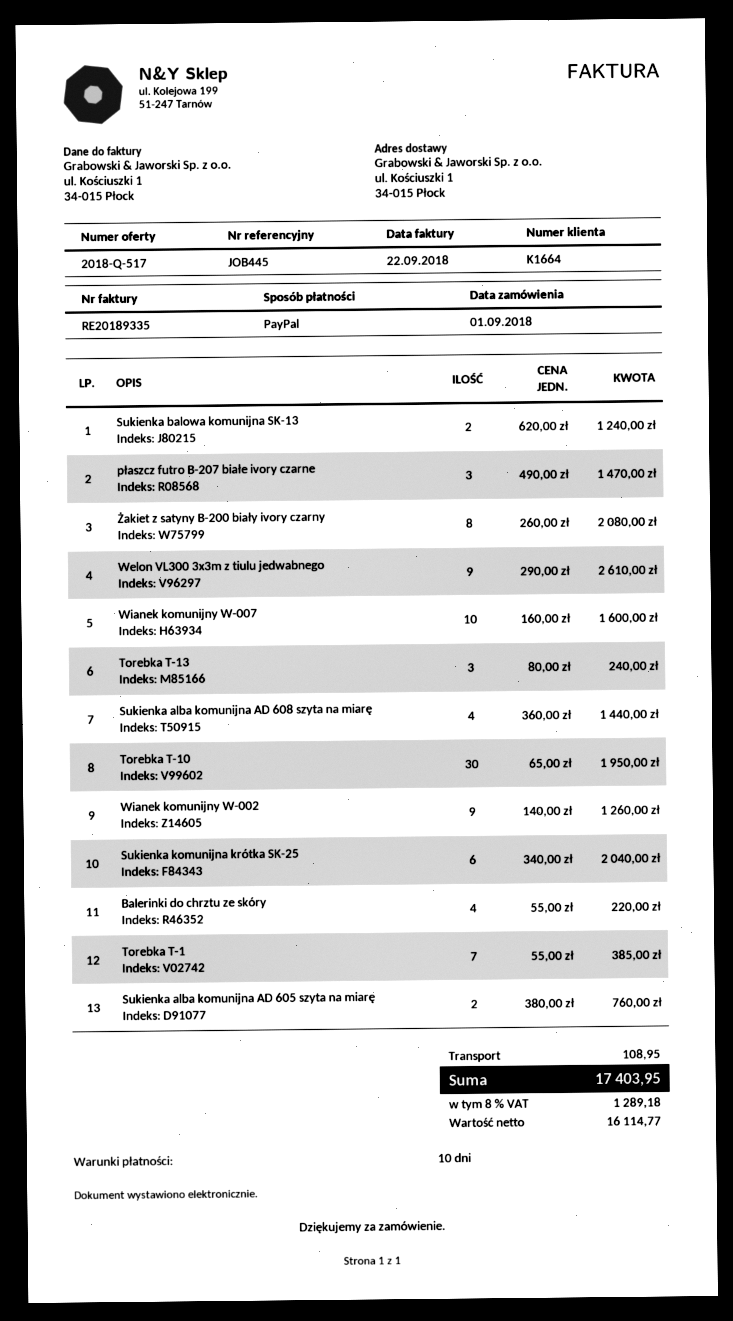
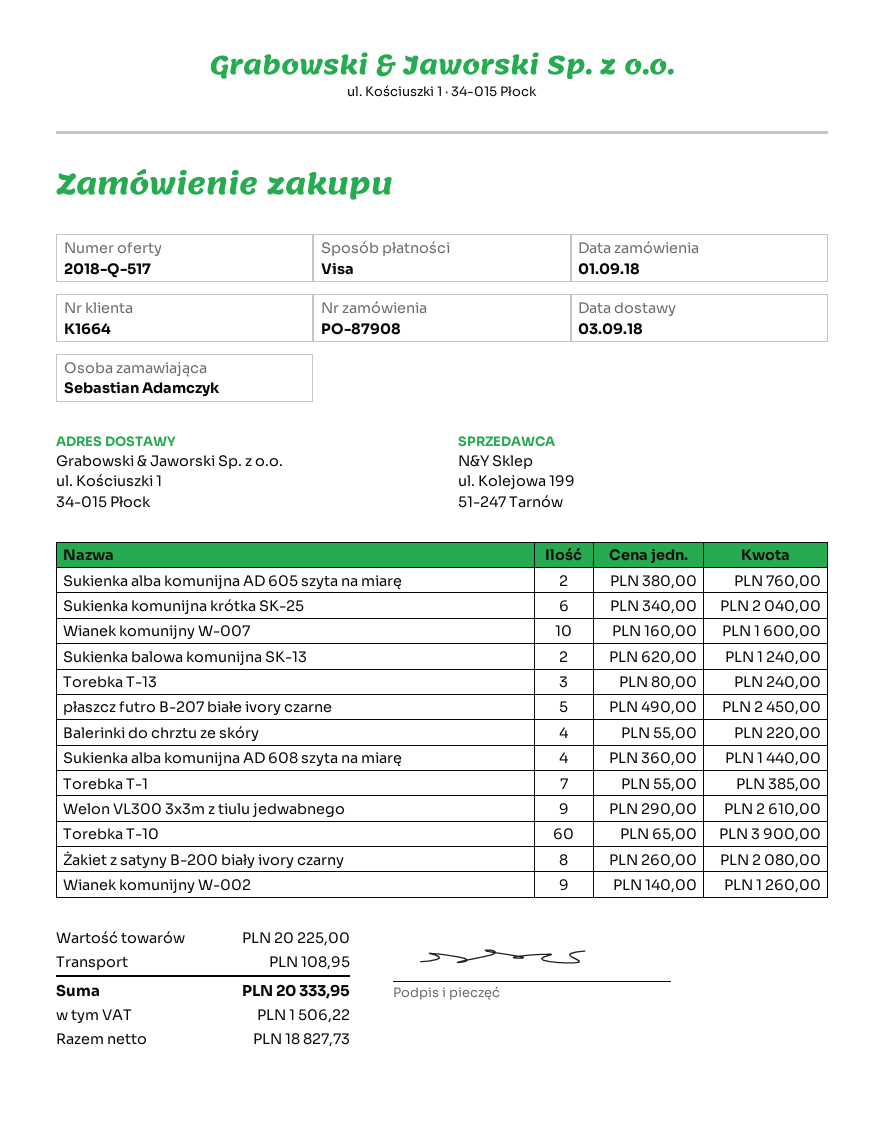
payment method: PayPal -> Visa
płaszcz futro B-207 białe ivory czarne: 3 x 490.00 = 1470.00 -> 5 x 490.00 = 2450.00
Torebka T-10: 30 x 65.00 = 1950.00 -> 60 x 65.00 = 3900.00
net: 16114.77 -> 18827.73
tax: 1289.18 -> 1506.22
total: 17403.95 -> 20333.95

